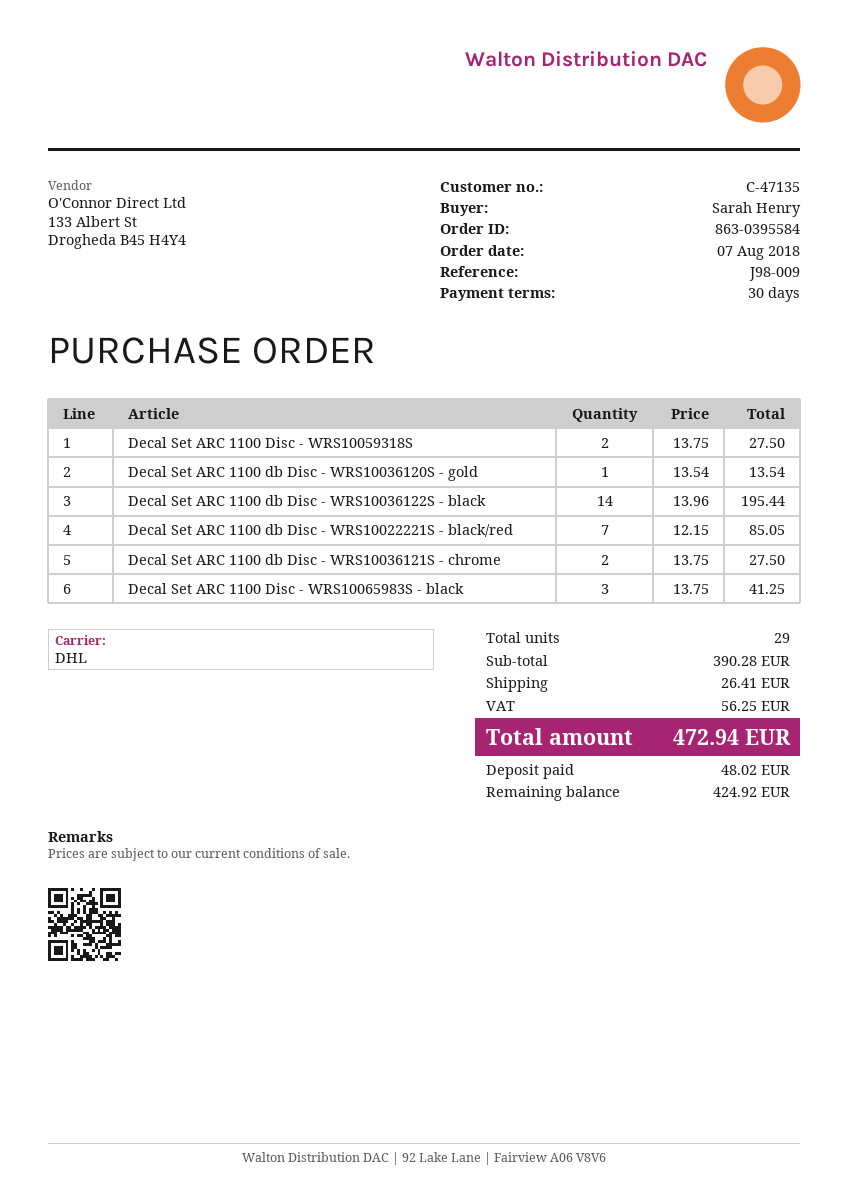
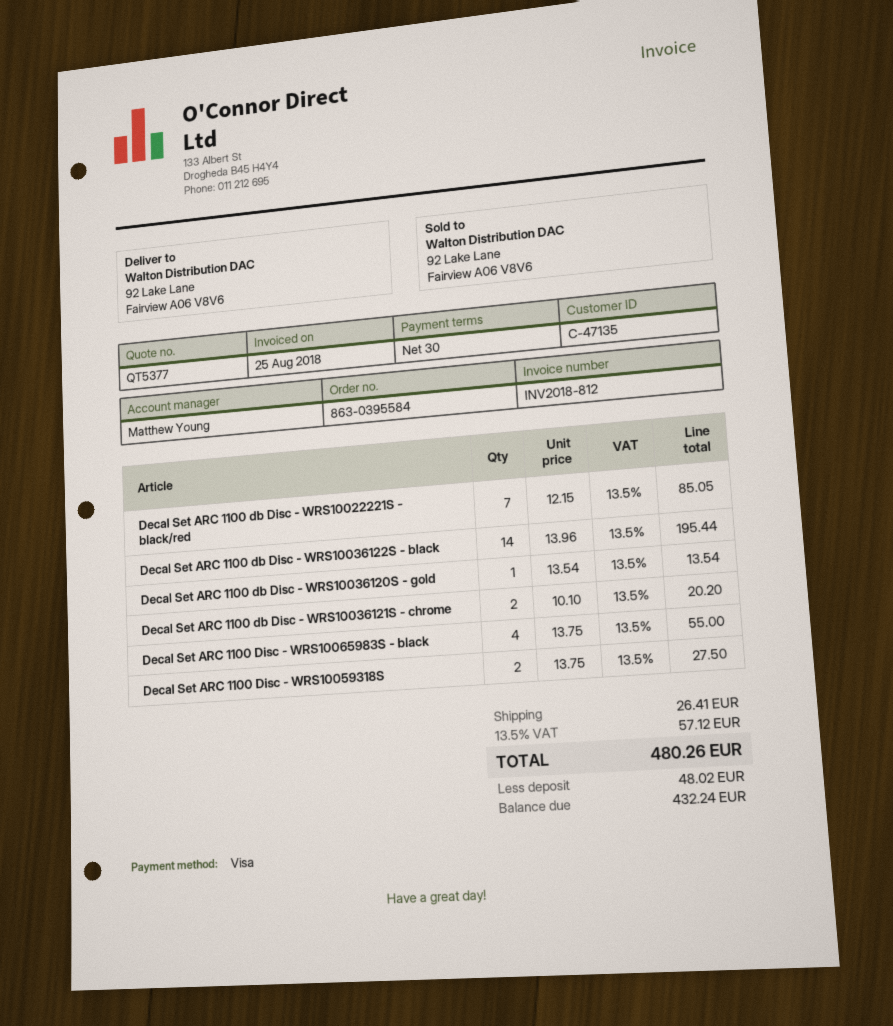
Decal Set ARC 1100 db Disc - WRS10036121S - chrome: 2 x 13.75 = 27.50 -> 2 x 10.10 = 20.20
Decal Set ARC 1100 Disc - WRS10065983S - black: 3 x 13.75 = 41.25 -> 4 x 13.75 = 55.00
tax: 56.25 -> 57.12
total: 472.94 -> 480.26
balance: 424.92 -> 432.24

